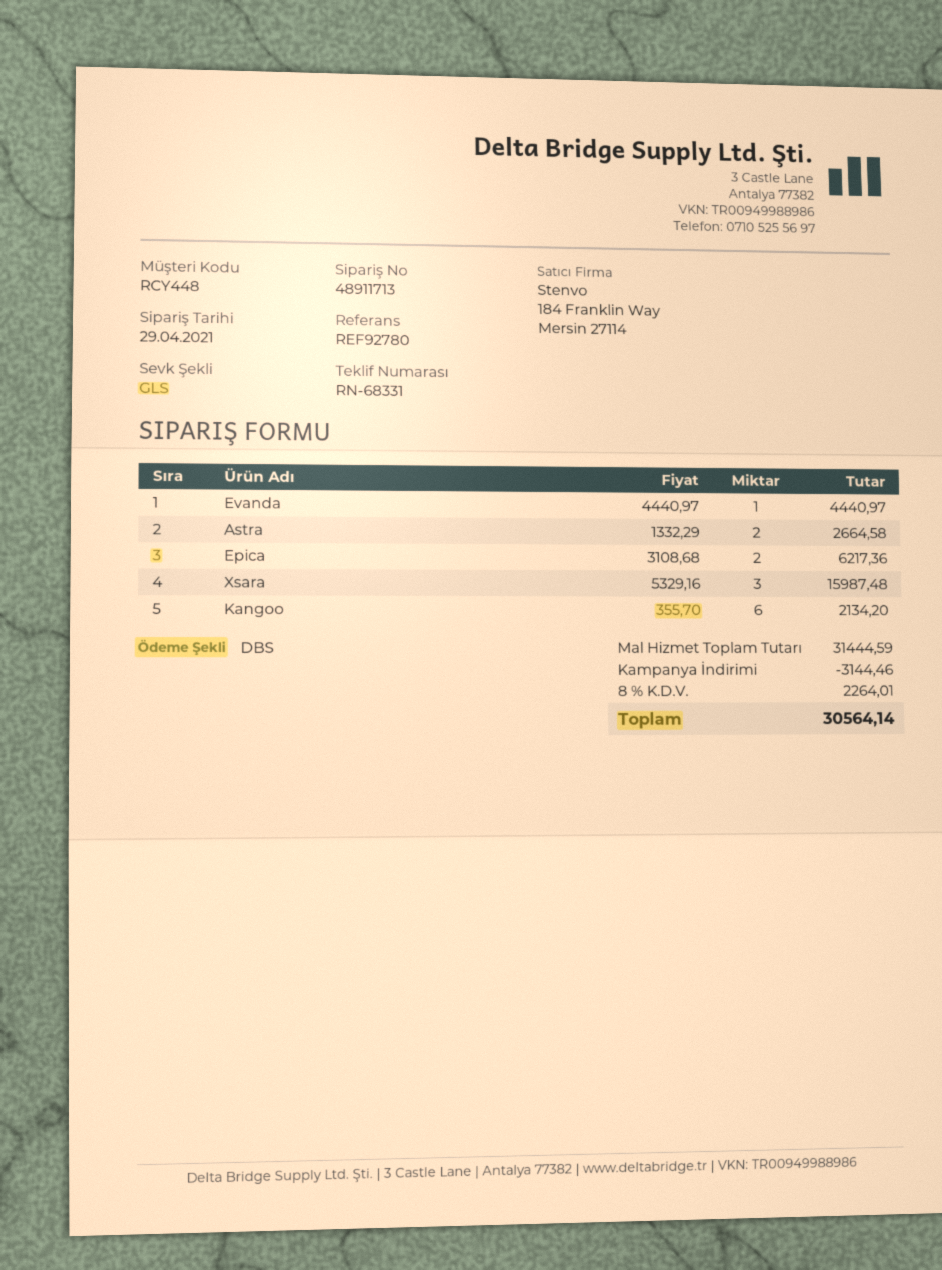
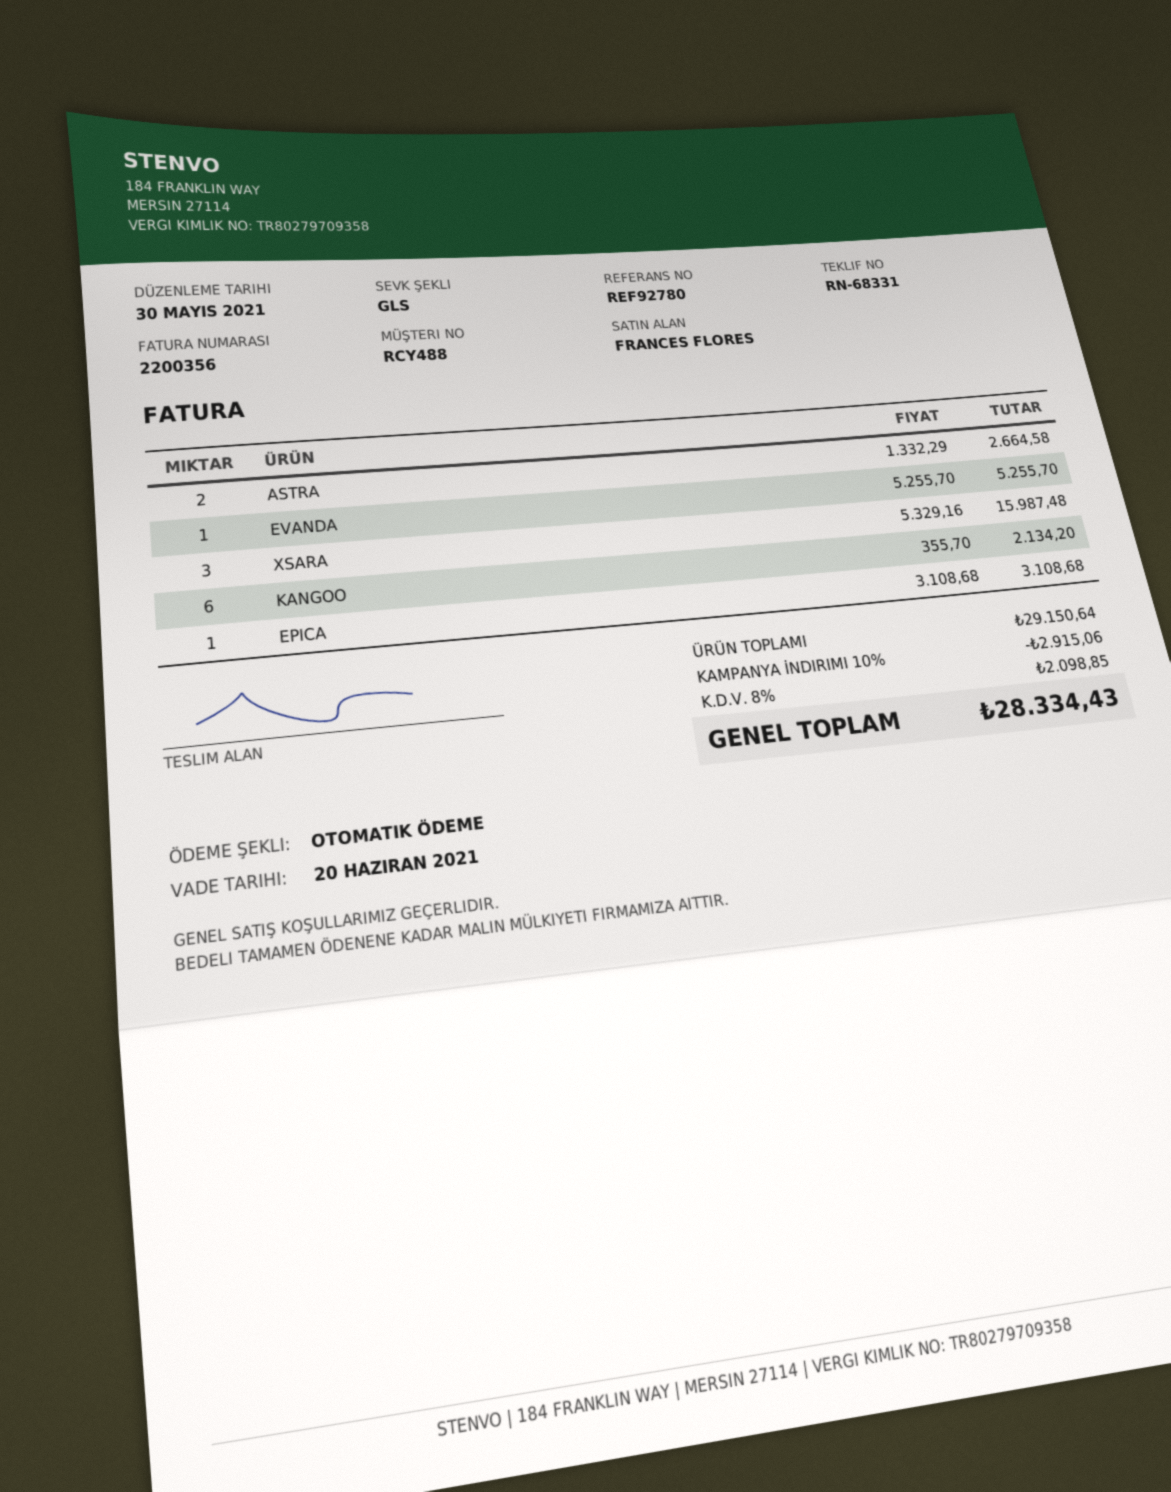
customer number: RCY448 -> RCY488
Evanda: 1 x 4440.97 = 4440.97 -> 1 x 5255.70 = 5255.70
Epica: 2 x 3108.68 = 6217.36 -> 1 x 3108.68 = 3108.68
subtotal: 31444.59 -> 29150.64
discount: 3144.46 -> 2915.06
tax: 8% = 2264.01 -> 8% = 2098.85
total: 30564.14 -> 28334.43

